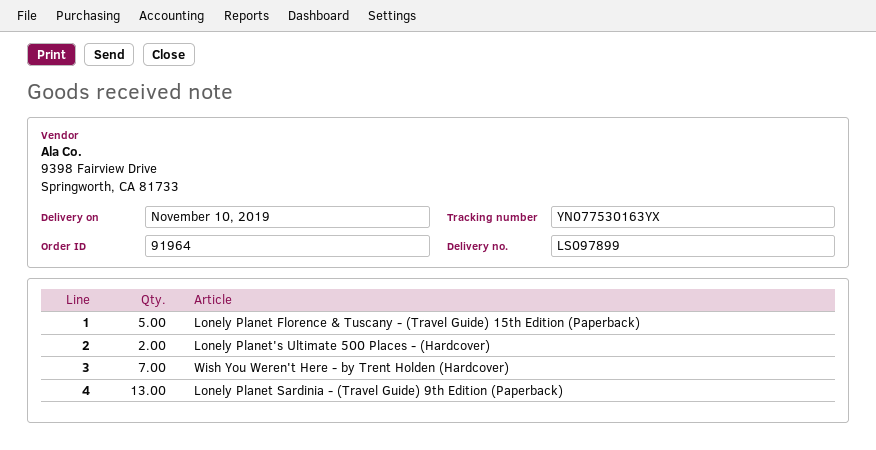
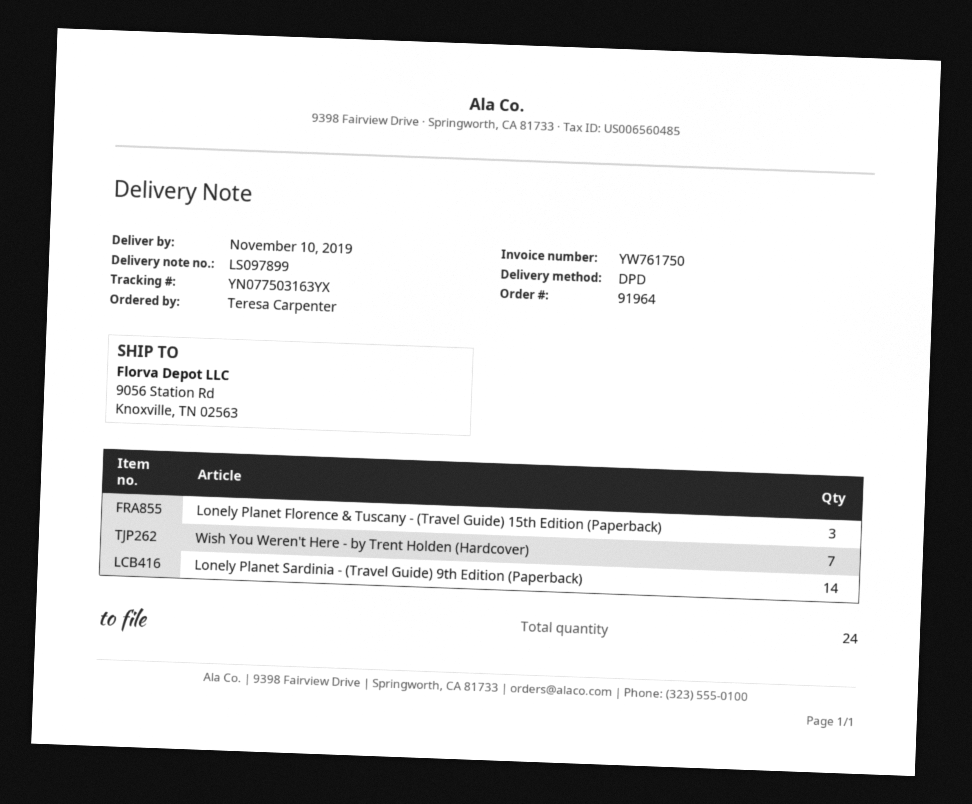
tracking number: YN077530163YX -> YN077503163YX
Lonely Planet Florence & Tuscany - (Travel Guide) 15th Edition (Paperback): 5 -> 3
Lonely Planet's Ultimate 500 Places - (Hardcover): 2 -> none
Lonely Planet Sardinia - (Travel Guide) 9th Edition (Paperback): 13 -> 14

